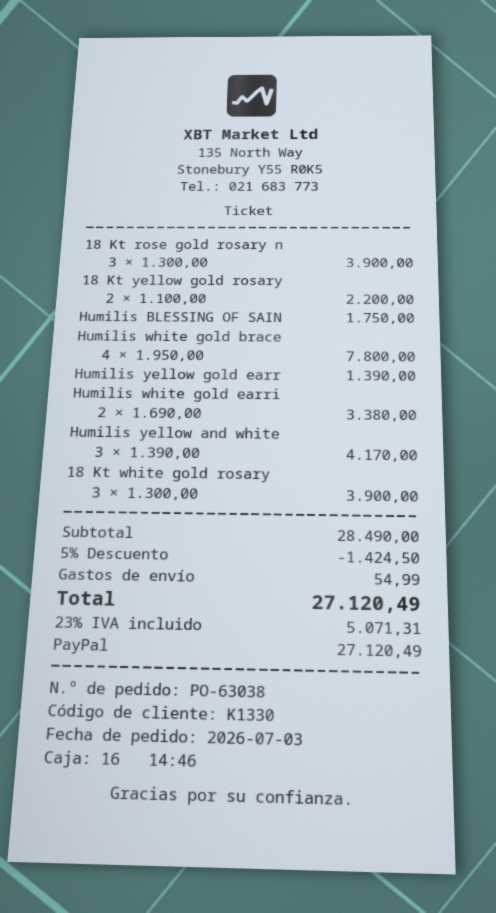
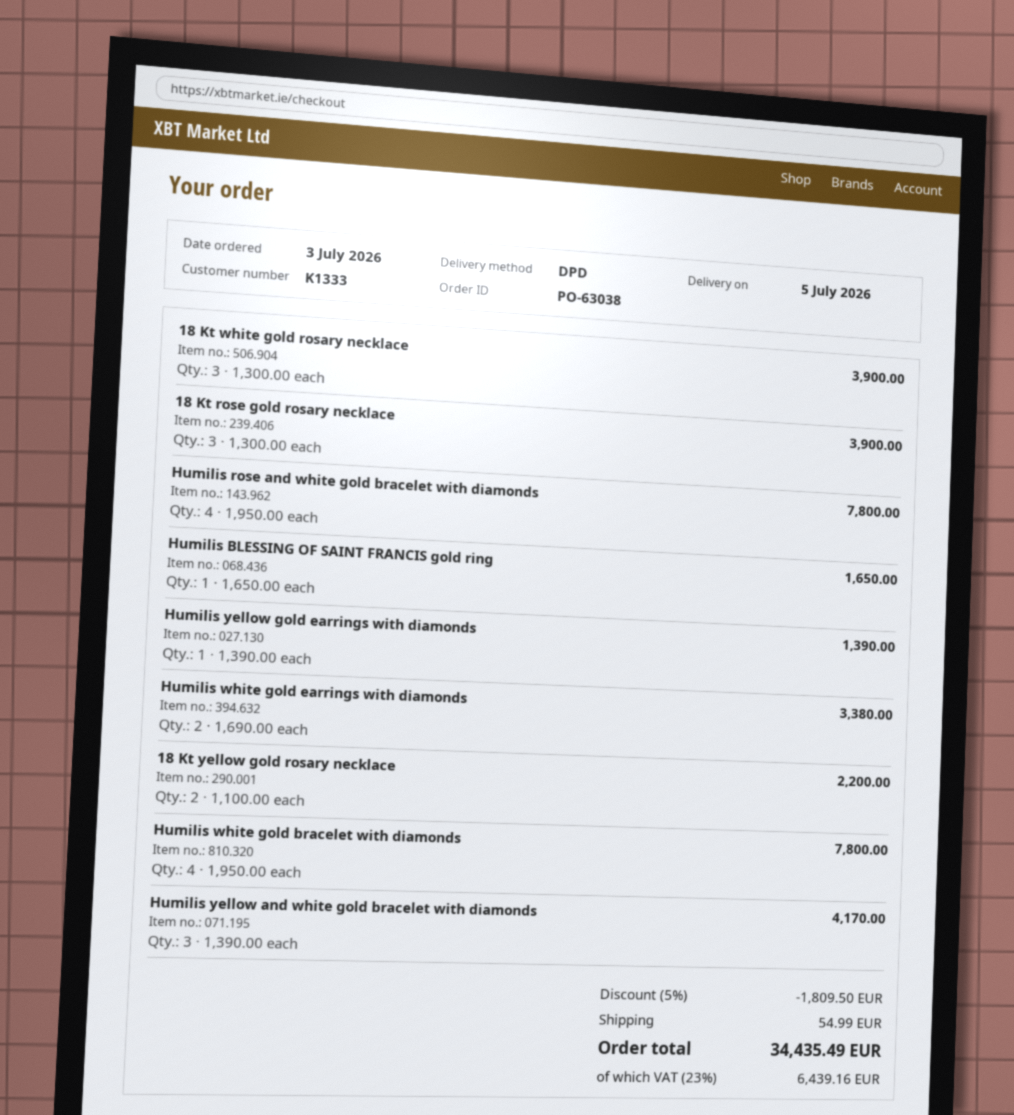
customer number: K1330 -> K1333
Humilis BLESSING OF SAIN: 1 x 1750.00 = 1750.00 -> 1 x 1650.00 = 1650.00
Humilis rose and white gold bracelet with diamonds: none -> 4 x 1950.00 = 7800.00
discount: 5% = 1424.50 -> 5% = 1809.50
tax: 23% = 5071.31 -> 23% = 6439.16
total: 27120.49 -> 34435.49

